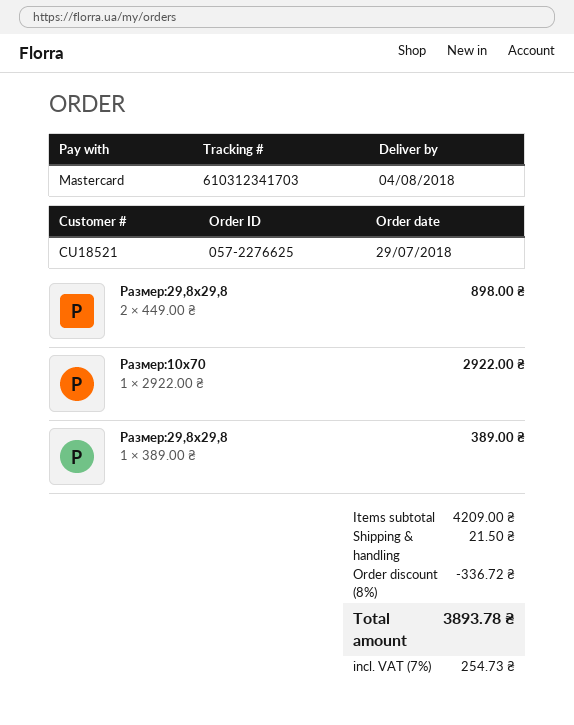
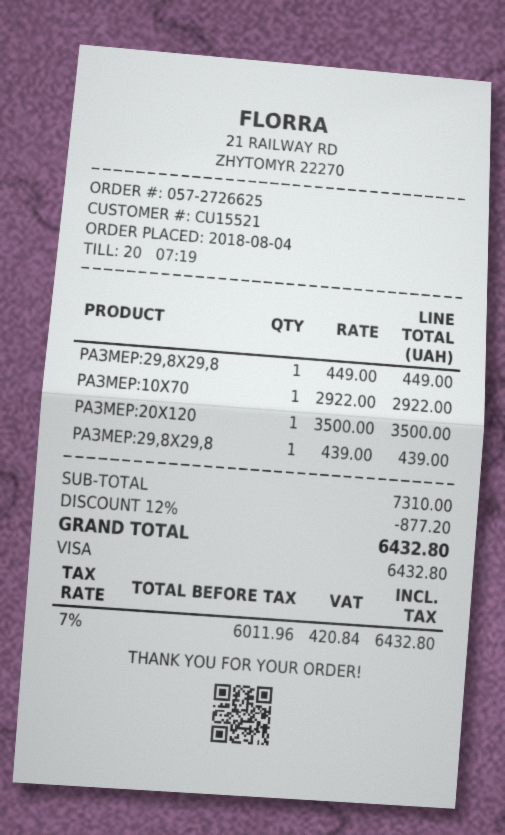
order number: 057-2276625 -> 057-2726625
order date: 2018-07-29 -> 2018-08-04
customer number: CU18521 -> CU15521
payment method: Mastercard -> Visa
Размер:29,8x29,8: 2 x 449.00 = 898.00 -> 1 x 449.00 = 449.00
Размер:29,8х29,8: 1 x 389.00 = 389.00 -> 1 x 439.00 = 439.00
РАЗМЕР:20X120: none -> 1 x 3500.00 = 3500.00
subtotal: 4209.00 -> 7310.00
discount: 8% = 336.72 -> 12% = 877.20
shipping: 21.50 -> none
tax: 7% = 254.73 -> 7% = 420.84
total: 3893.78 -> 6432.80

